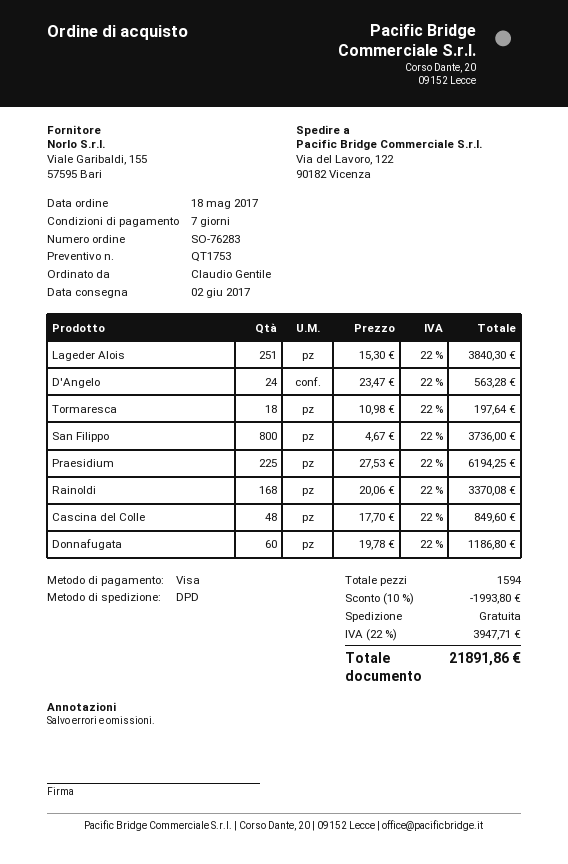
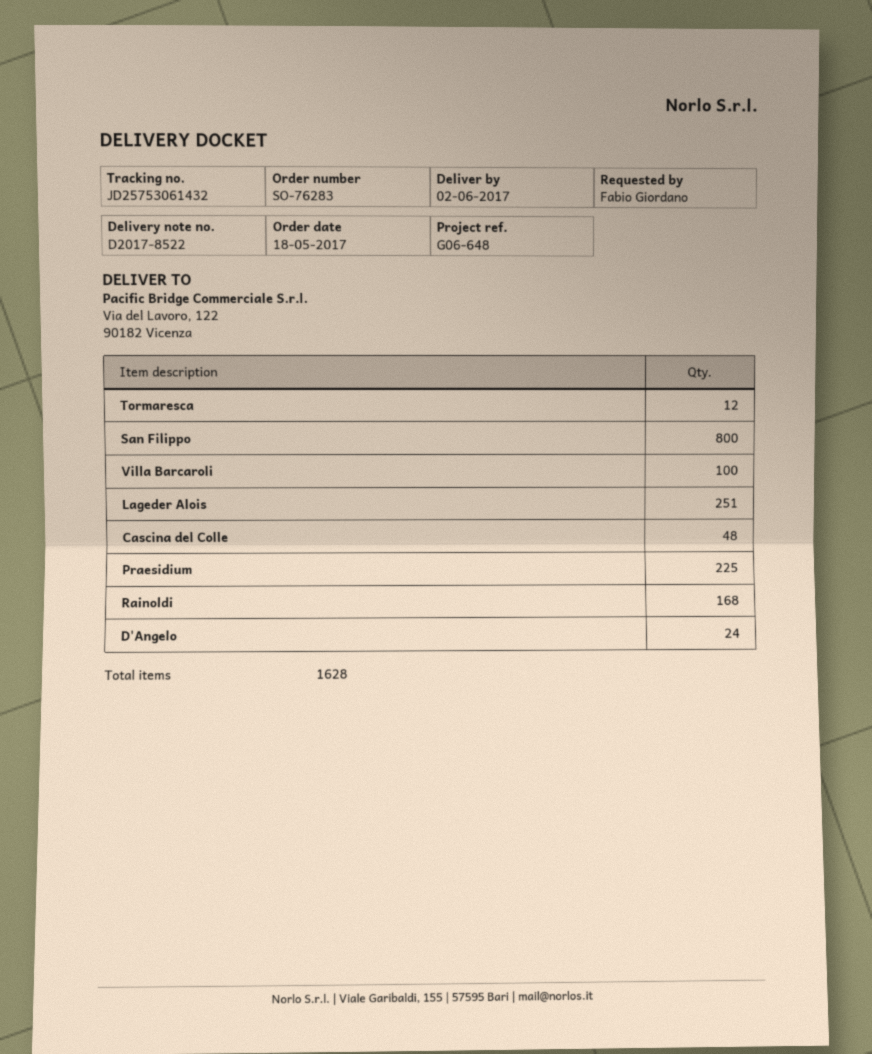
ordered by: Claudio Gentile -> Fabio Giordano
Tormaresca: 18 -> 12
Donnafugata: 60 -> none
Villa Barcaroli: none -> 100
total quantity: 1594 -> 1628

